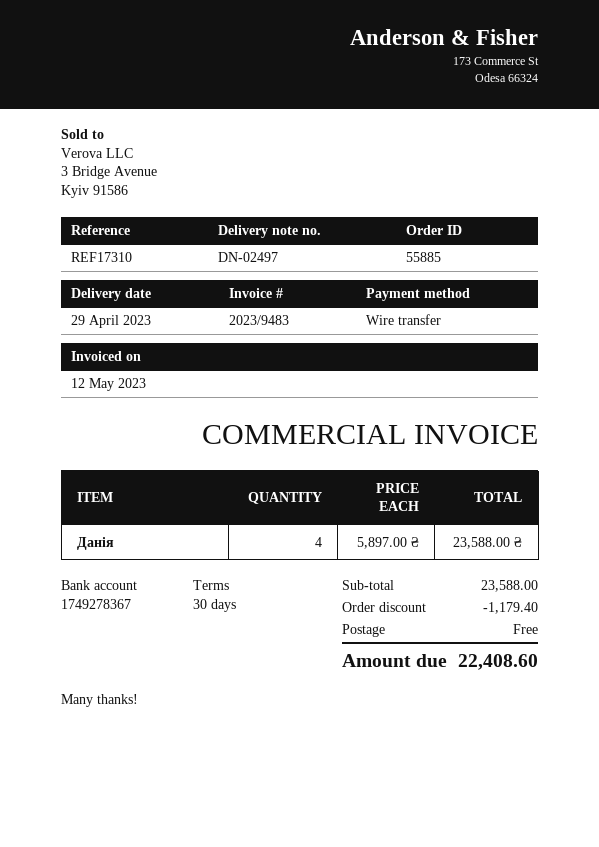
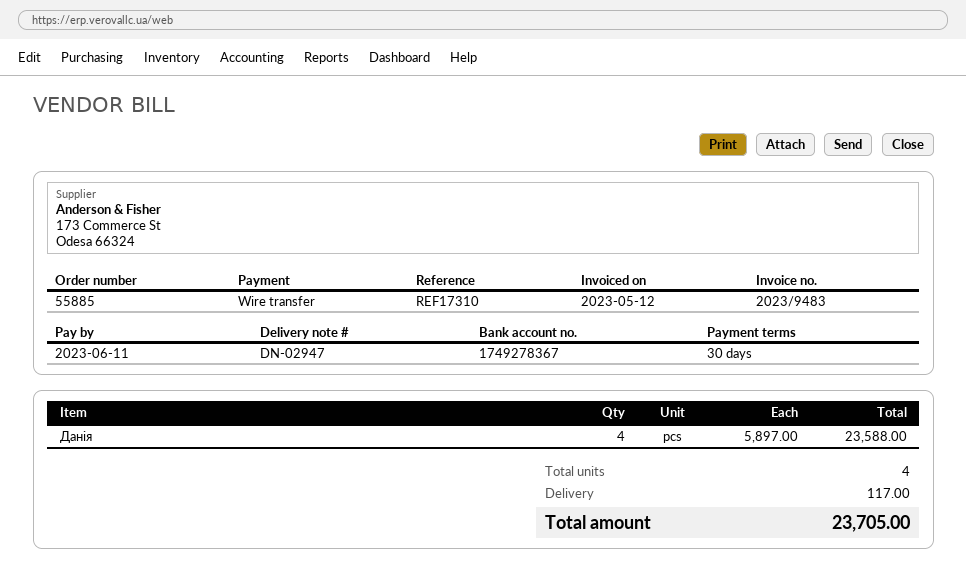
delivery note number: DN-02497 -> DN-02947
discount: 1179.40 -> none
shipping: 0.00 -> 117.00
total: 22408.60 -> 23705.00

